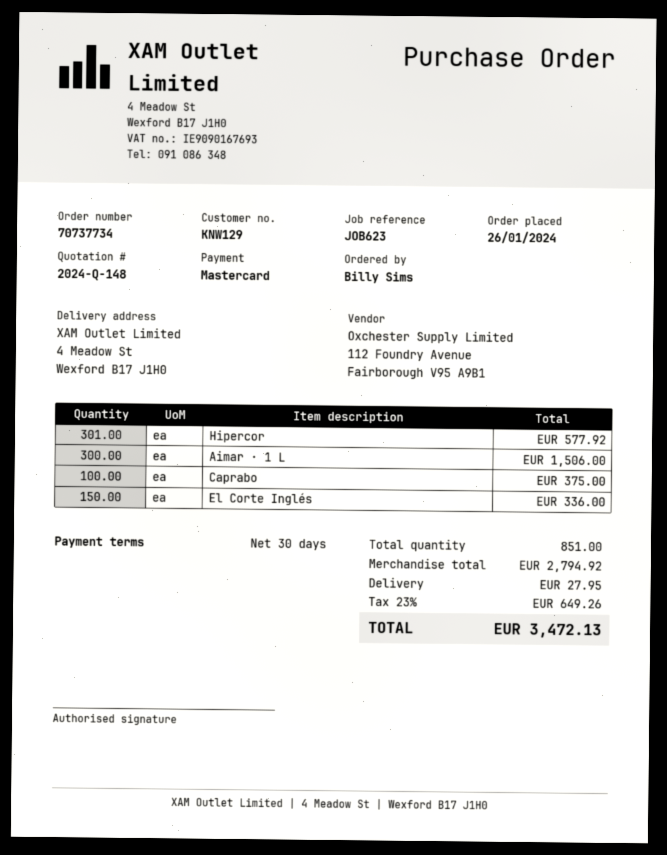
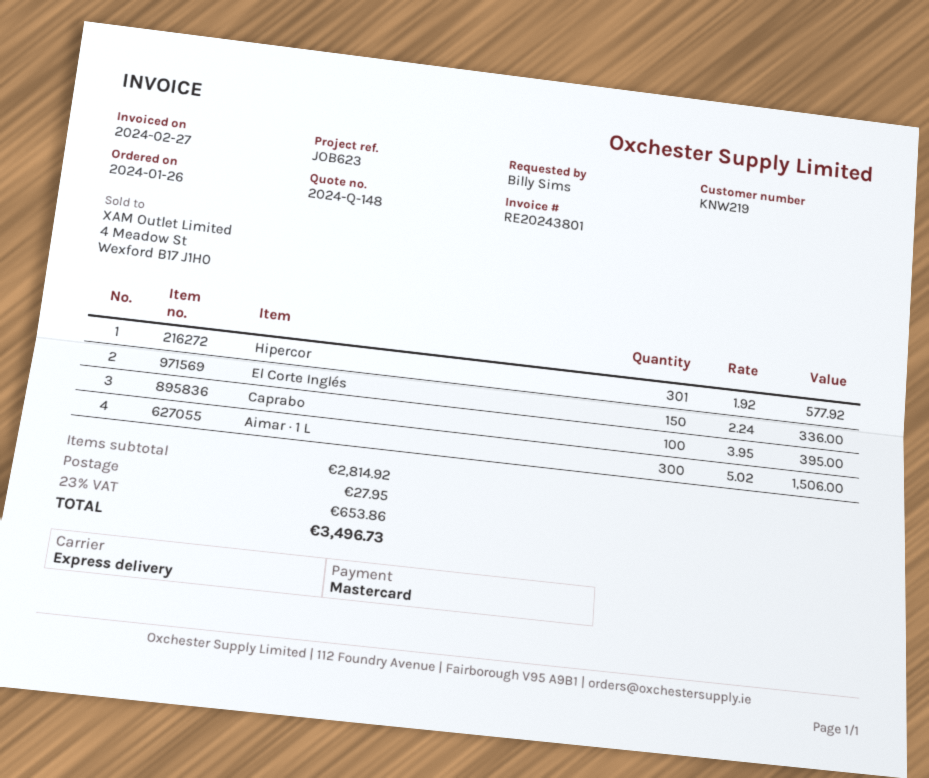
customer number: KNW129 -> KNW219
Caprabo: 100 for 375.00 -> 100 for 395.00
subtotal: 2794.92 -> 2814.92
tax: 23% = 649.26 -> 23% = 653.86
total: 3472.13 -> 3496.73

